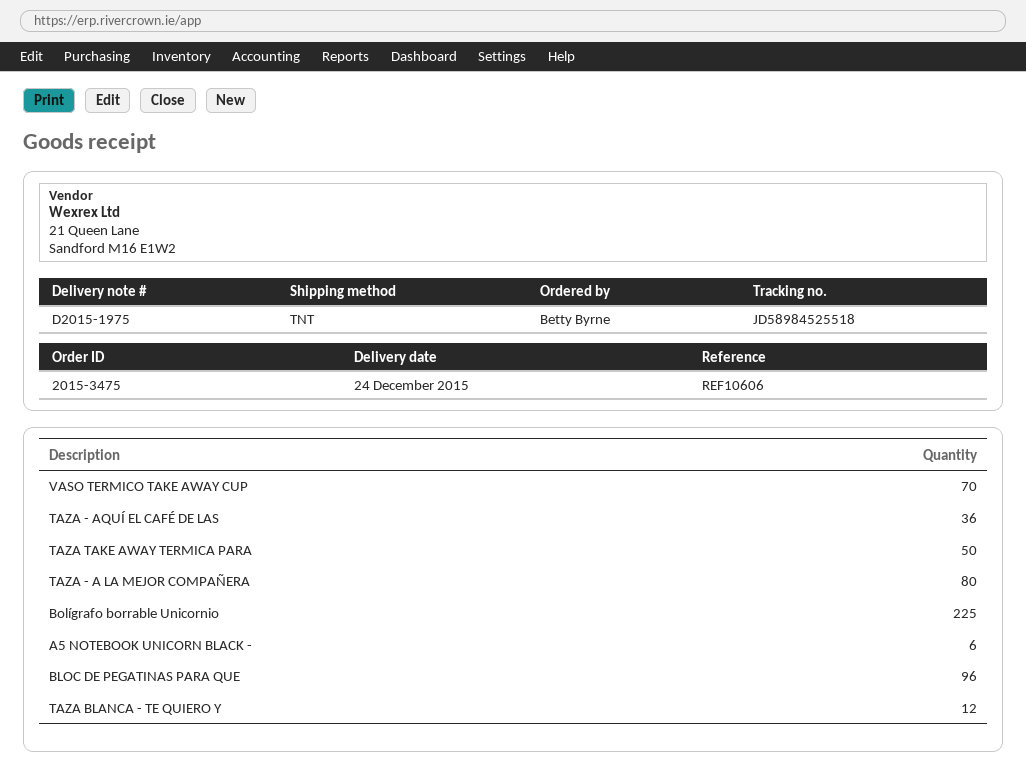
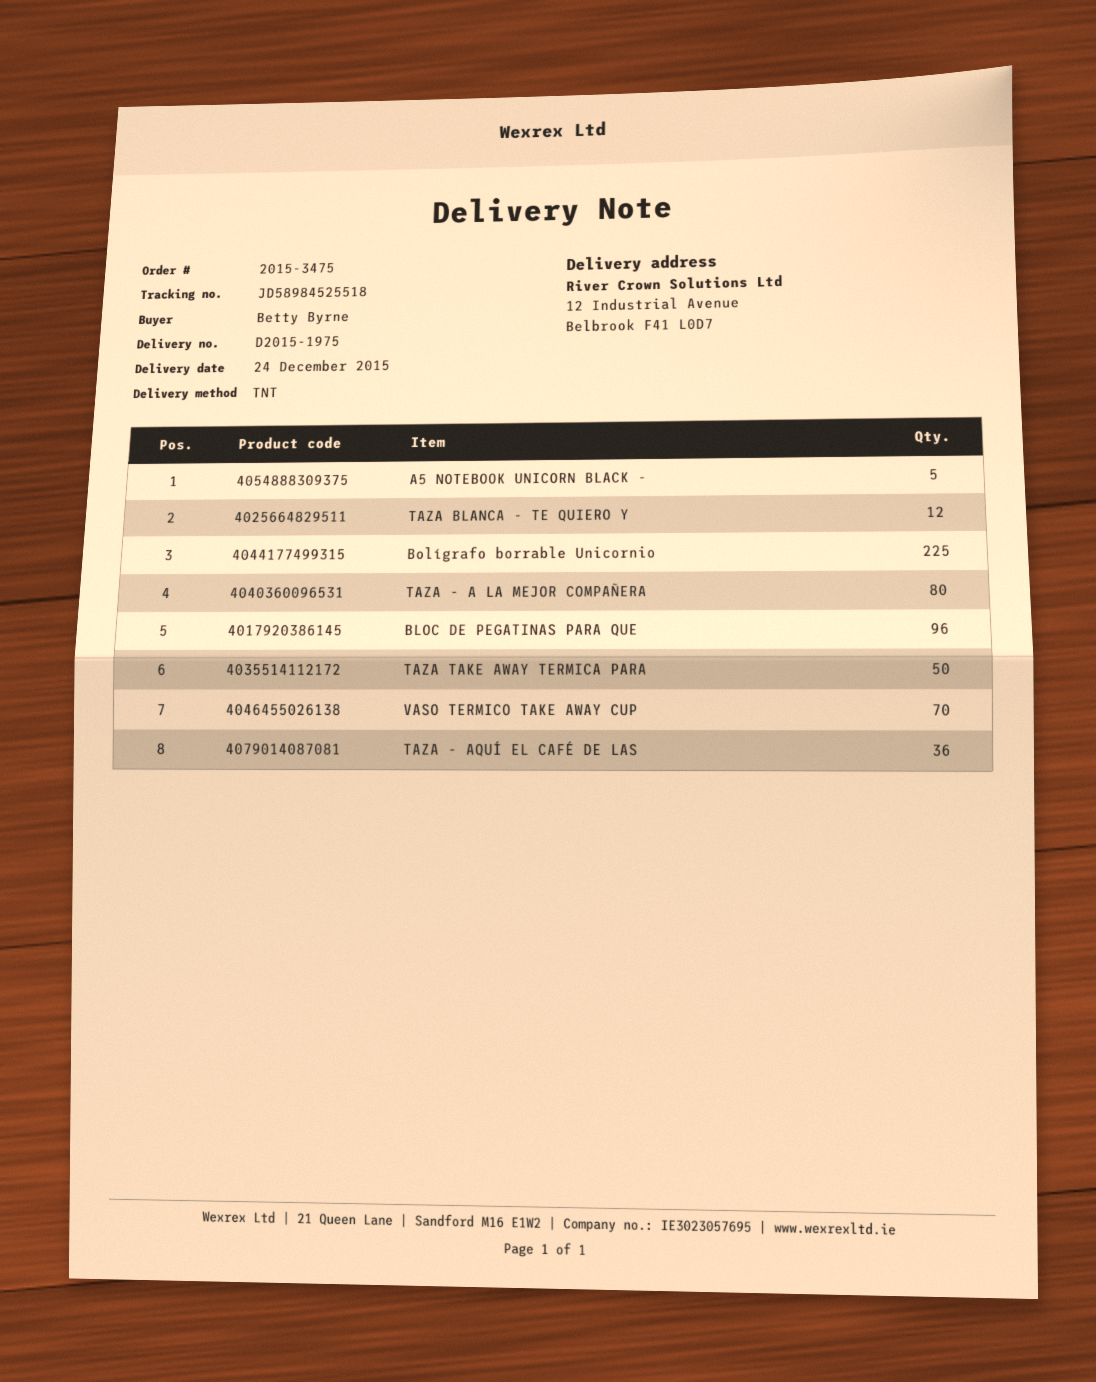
A5 NOTEBOOK UNICORN BLACK -: 6 -> 5

